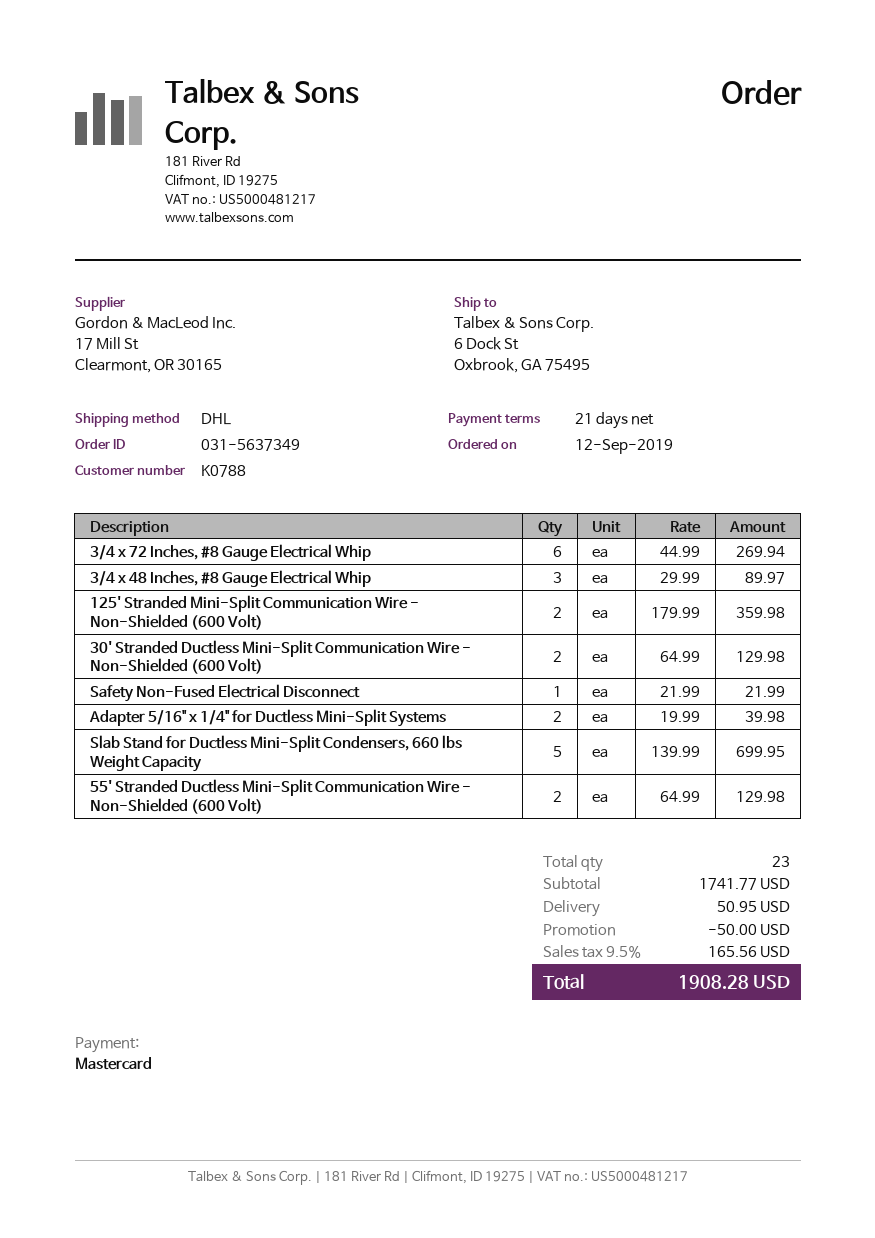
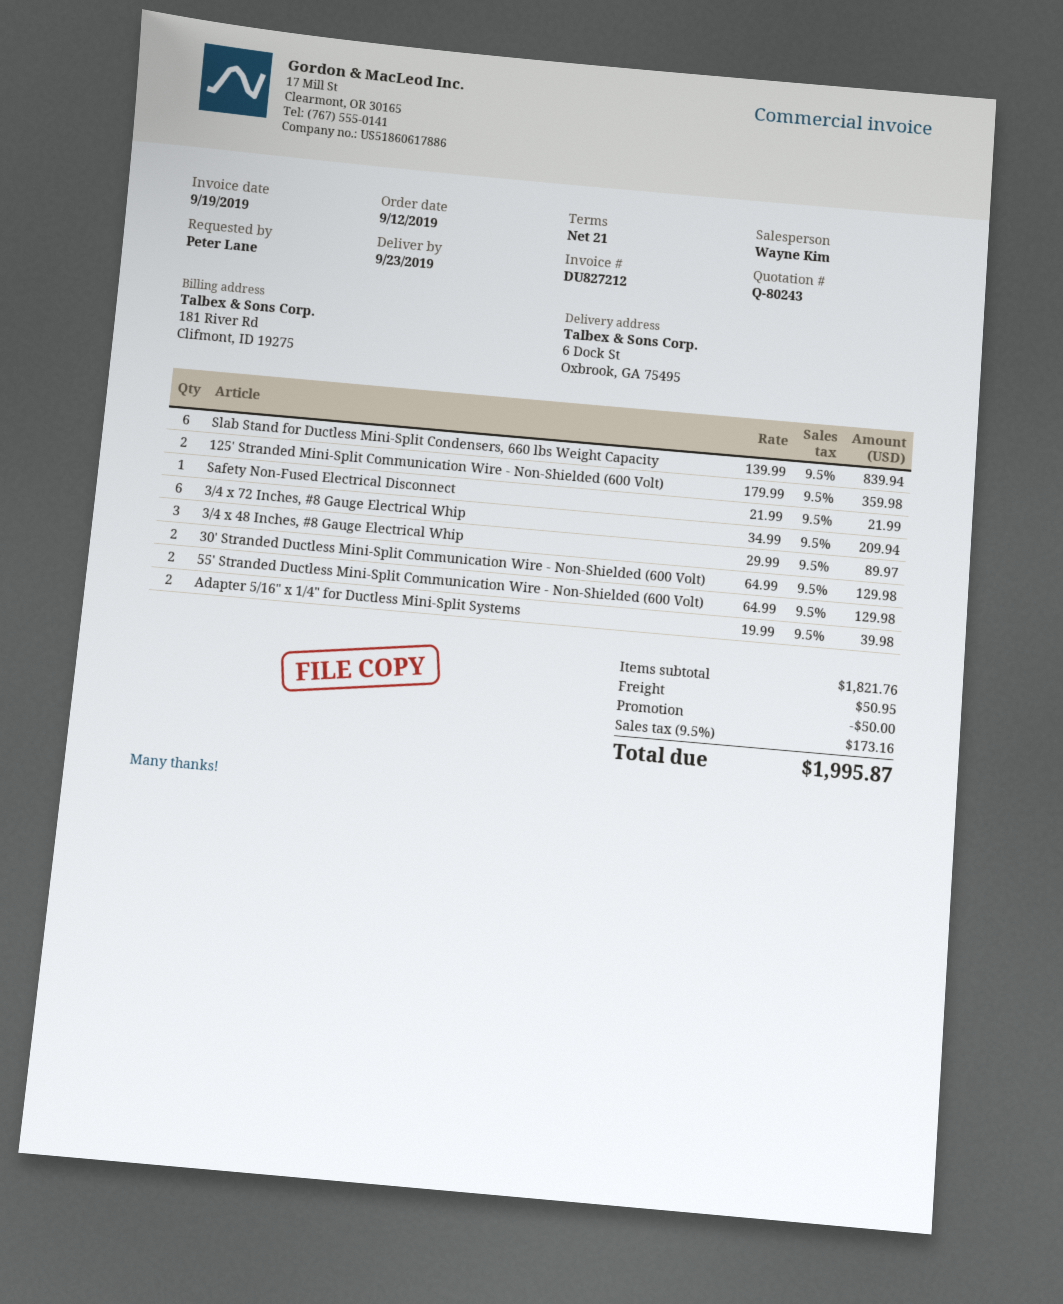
3/4 x 72 Inches, #8 Gauge Electrical Whip: 6 x 44.99 = 269.94 -> 6 x 34.99 = 209.94
Slab Stand for Ductless Mini-Split Condensers, 660 lbs Weight Capacity: 5 x 139.99 = 699.95 -> 6 x 139.99 = 839.94
subtotal: 1741.77 -> 1821.76
tax: 9.5% = 165.56 -> 9.5% = 173.16
total: 1908.28 -> 1995.87

